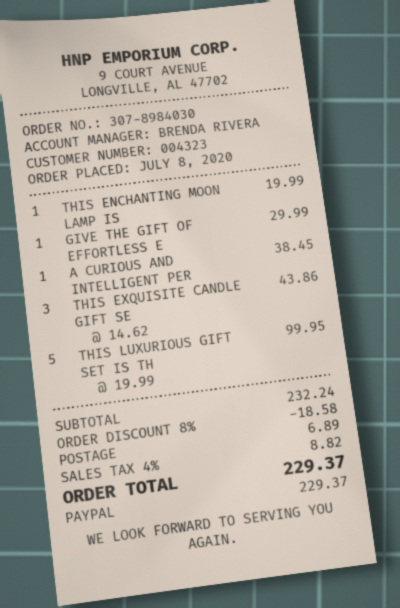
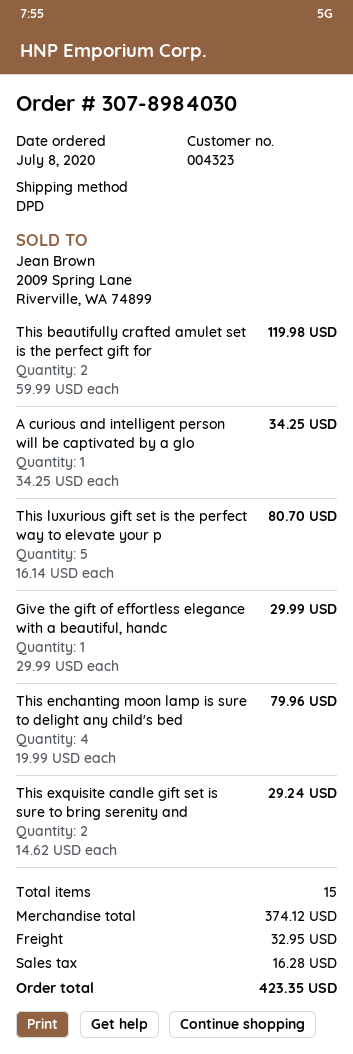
THIS ENCHANTING MOON LAMP IS: 1 x 19.99 = 19.99 -> 4 x 19.99 = 79.96
A CURIOUS AND INTELLIGENT PER: 1 x 38.45 = 38.45 -> 1 x 34.25 = 34.25
THIS EXQUISITE CANDLE GIFT SE: 3 x 14.62 = 43.86 -> 2 x 14.62 = 29.24
THIS LUXURIOUS GIFT SET IS TH: 5 x 19.99 = 99.95 -> 5 x 16.14 = 80.70
This beautifully crafted amulet set is the perfect gift for: none -> 2 x 59.99 = 119.98
subtotal: 232.24 -> 374.12
discount: 8% = 18.58 -> none
shipping: 6.89 -> 32.95
tax: 8.82 -> 16.28
total: 229.37 -> 423.35

